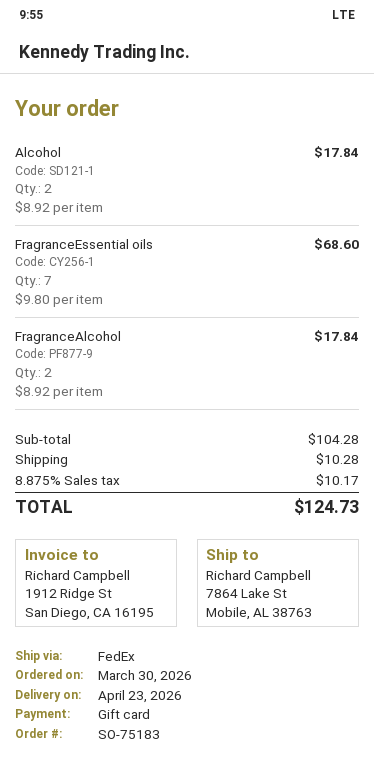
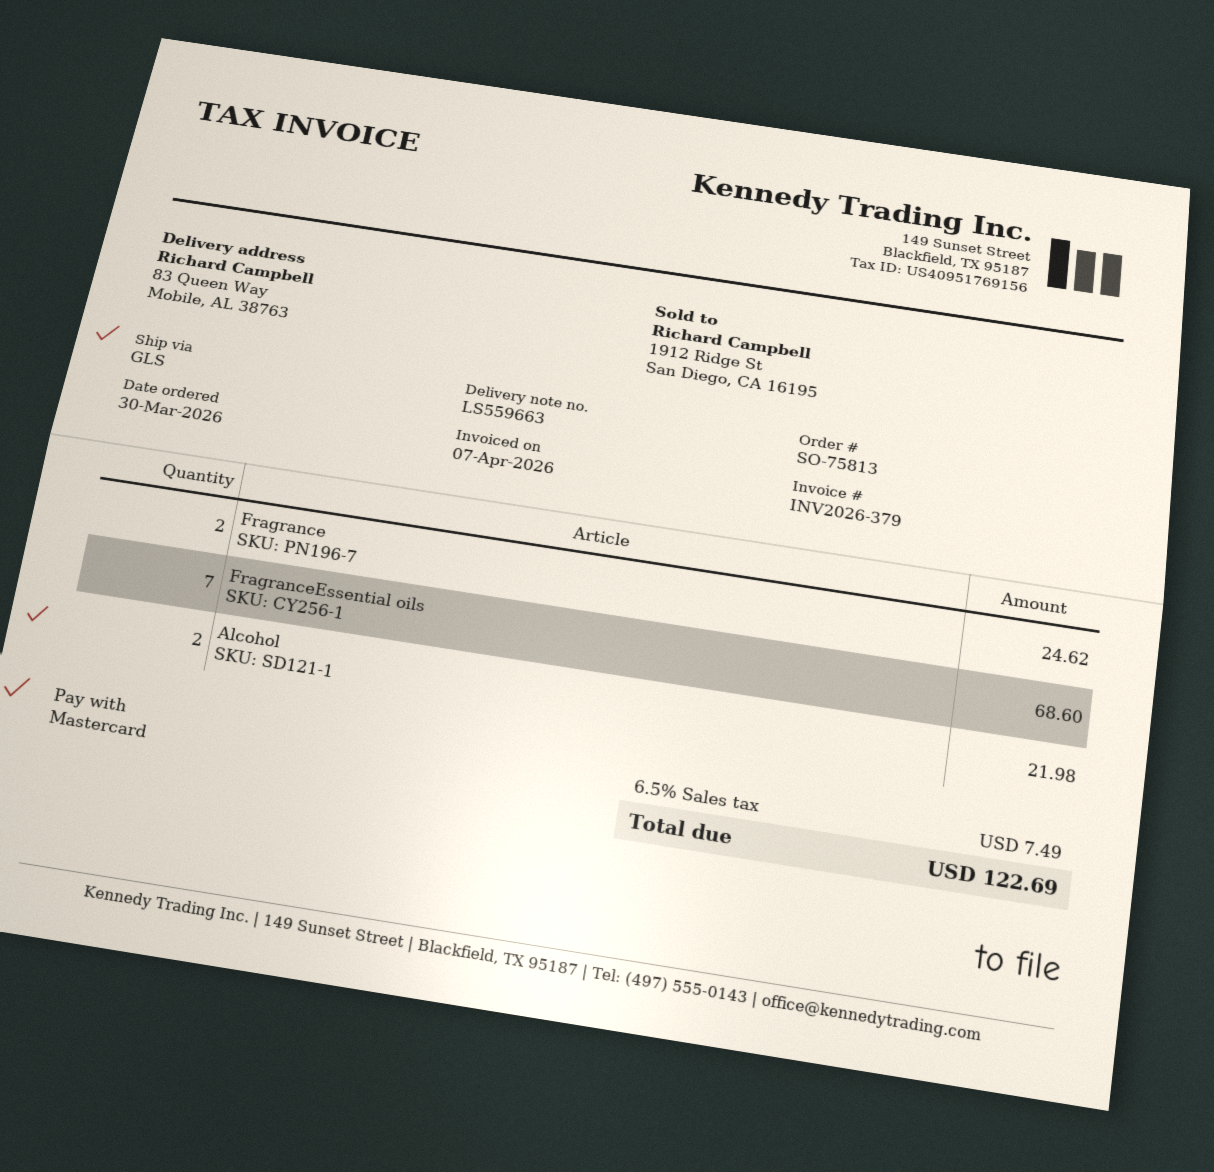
order number: SO-75183 -> SO-75813
payment method: gift card -> Mastercard
shipping method: FedEx -> GLS
ship to: 7864 Lake St, Mobile, AL 38763 -> 83 Queen Way, Mobile, AL 38763
Alcohol: 2 for 17.84 -> 2 for 21.98
FragranceAlcohol: 2 for 17.84 -> none
Fragrance: none -> 2 for 24.62
shipping: 10.28 -> none
tax: 8.875% = 10.17 -> 6.5% = 7.49
total: 124.73 -> 122.69

